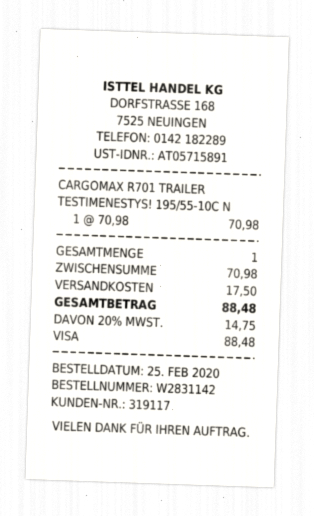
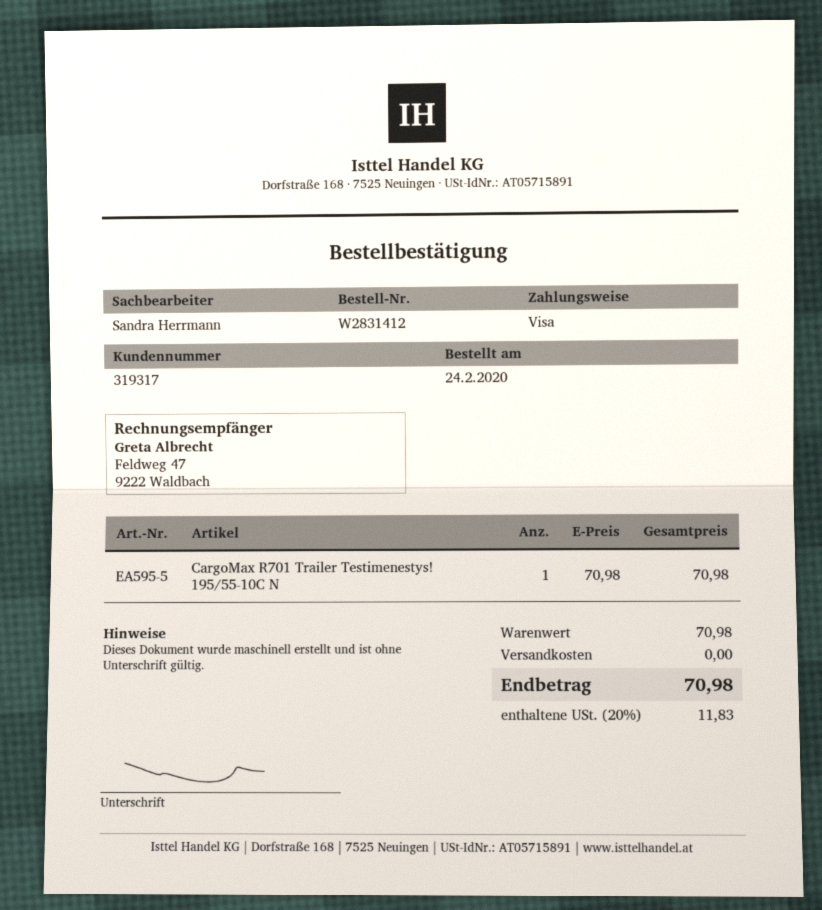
order number: W2831142 -> W2831412
order date: 2020-02-25 -> 2020-02-24
customer number: 319117 -> 319317
shipping: 17.50 -> 0.00
tax: 20% = 14.75 -> 20% = 11.83
total: 88.48 -> 70.98

